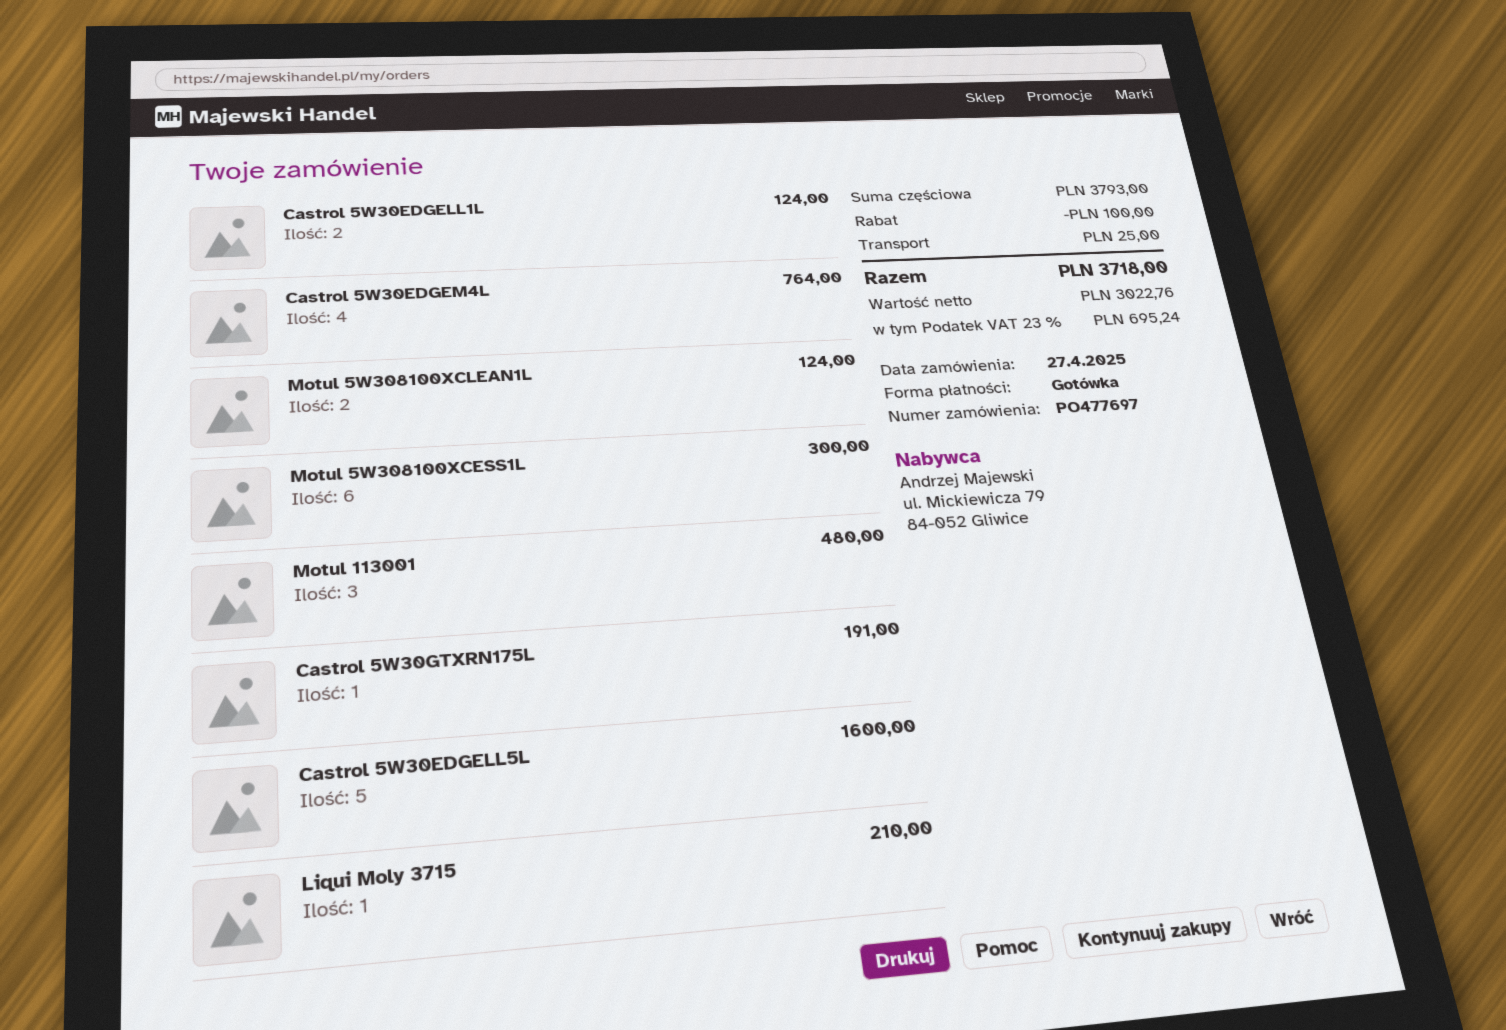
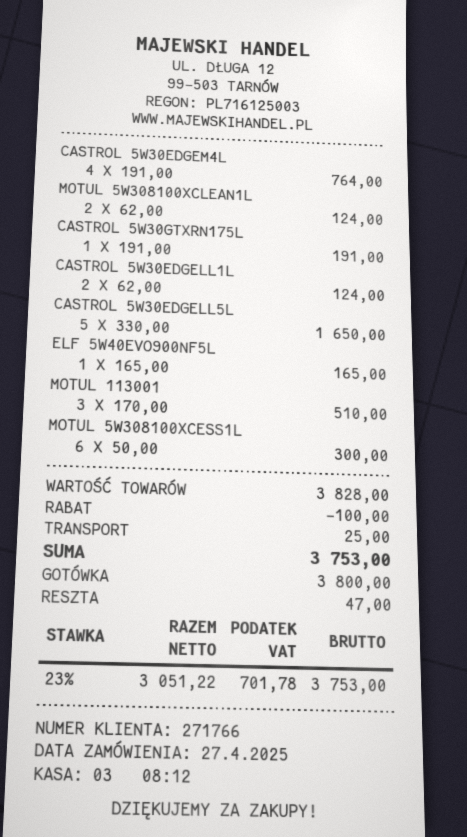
Motul 113001: 3 for 480.00 -> 3 for 510.00
Castrol 5W30EDGELL5L: 5 for 1600.00 -> 5 for 1650.00
Liqui Moly 3715: 1 for 210.00 -> none
ELF 5W40EVO900NF5L: none -> 1 for 165.00
subtotal: 3793.00 -> 3828.00
net: 3022.76 -> 3051.22
tax: 23% = 695.24 -> 23% = 701.78
total: 3718.00 -> 3753.00

